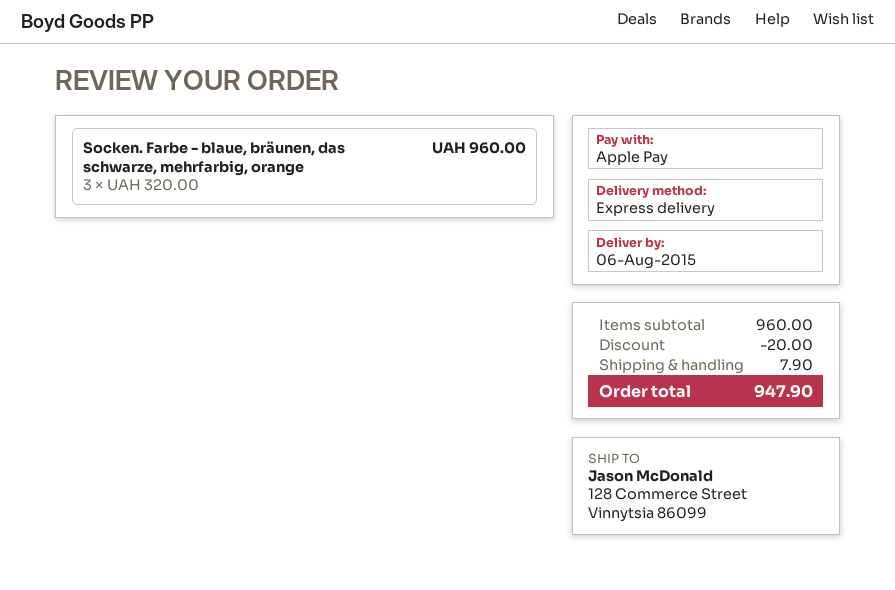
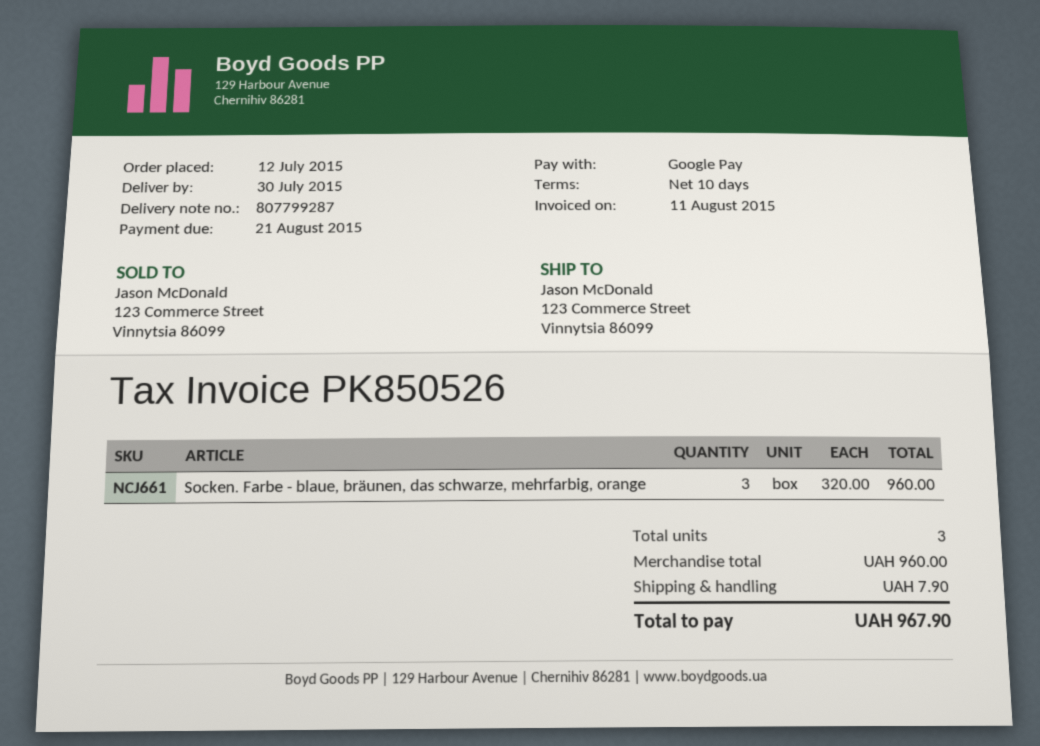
delivery date: 2015-08-06 -> 2015-07-30
payment method: Apple Pay -> Google Pay
ship to: 128 Commerce Street, Vinnytsia 86099 -> 123 Commerce Street, Vinnytsia 86099
discount: 20.00 -> none
total: 947.90 -> 967.90

